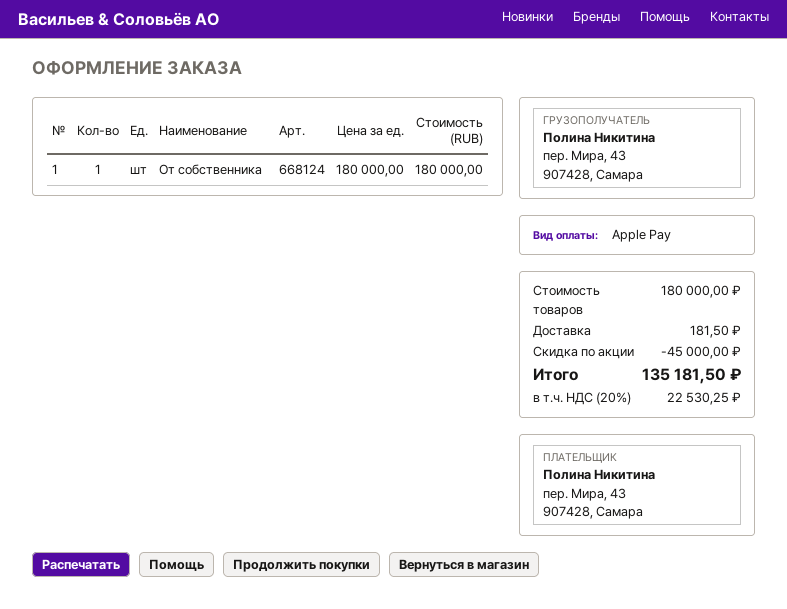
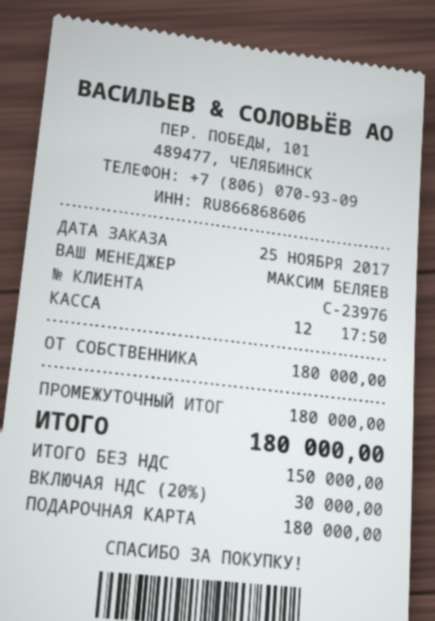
payment method: Apple Pay -> gift card
discount: 45000.00 -> none
shipping: 181.50 -> none
tax: 20% = 22530.25 -> 20% = 30000.00
total: 135181.50 -> 180000.00

